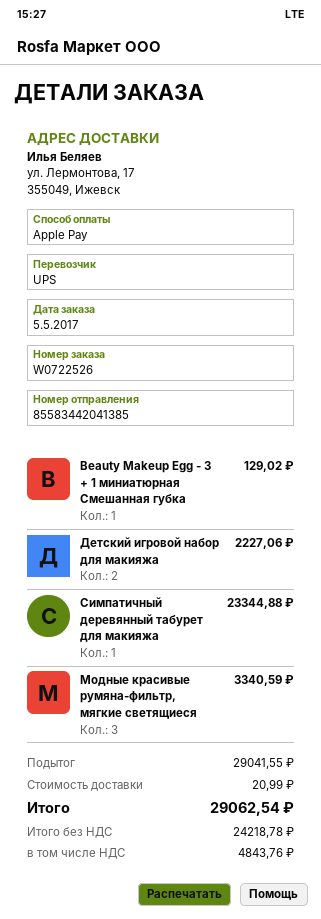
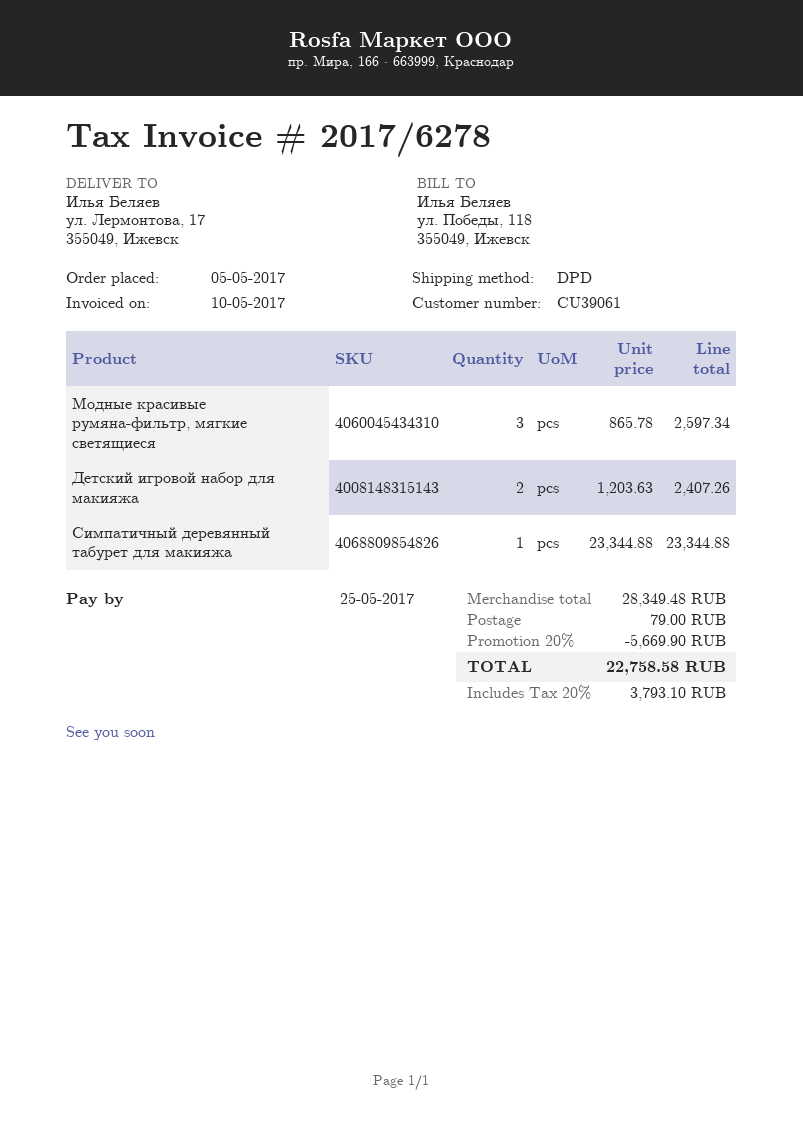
shipping method: UPS -> DPD
Beauty Makeup Egg - 3 + 1 миниатюрная Смешанная губка: 1 for 129.02 -> none
Детский игровой набор для макияжа: 2 for 2227.06 -> 2 for 2407.26
Модные красивые румяна-фильтр, мягкие светящиеся: 3 for 3340.59 -> 3 for 2597.34
subtotal: 29041.55 -> 28349.48
discount: none -> 20% = 5669.90
shipping: 20.99 -> 79.00
tax: 4843.76 -> 3793.10
total: 29062.54 -> 22758.58

